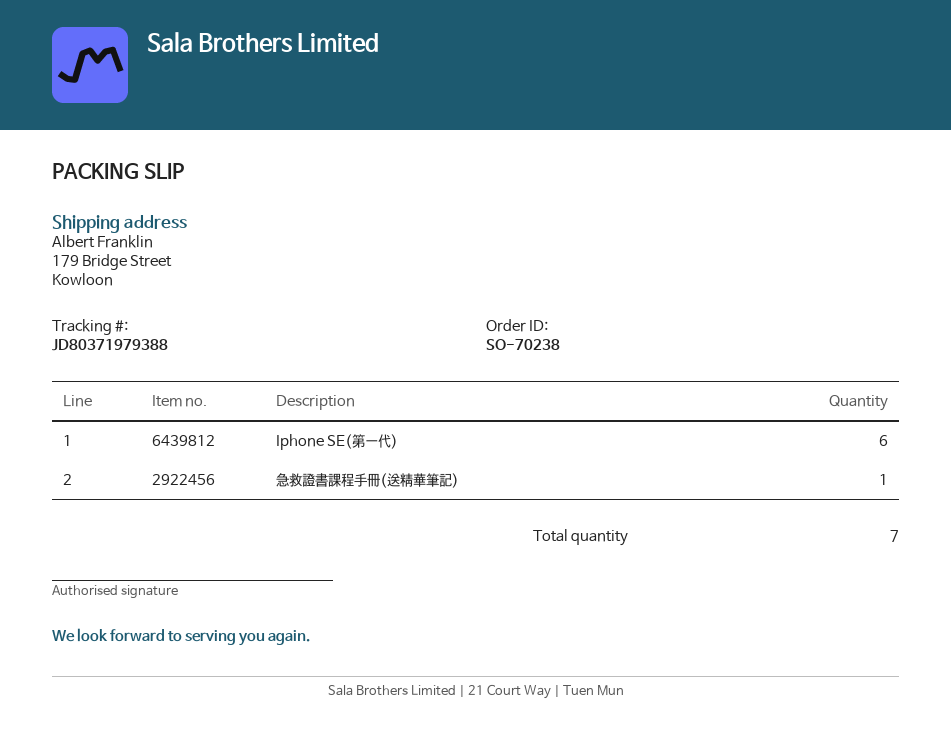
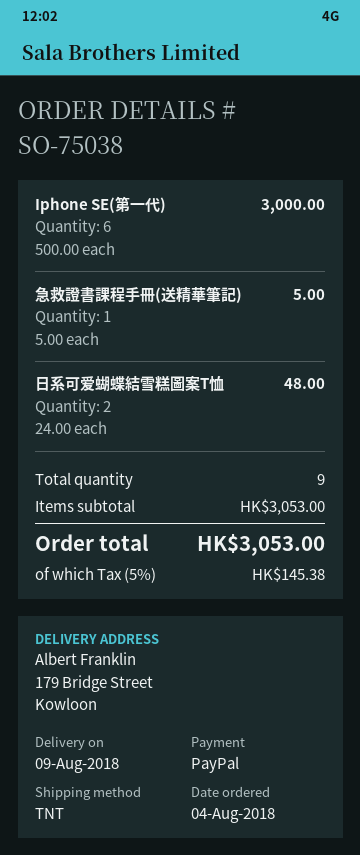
order number: SO-70238 -> SO-75038
日系可爱蝴蝶結雪糕圖案T恤: none -> 2
total quantity: 7 -> 9

